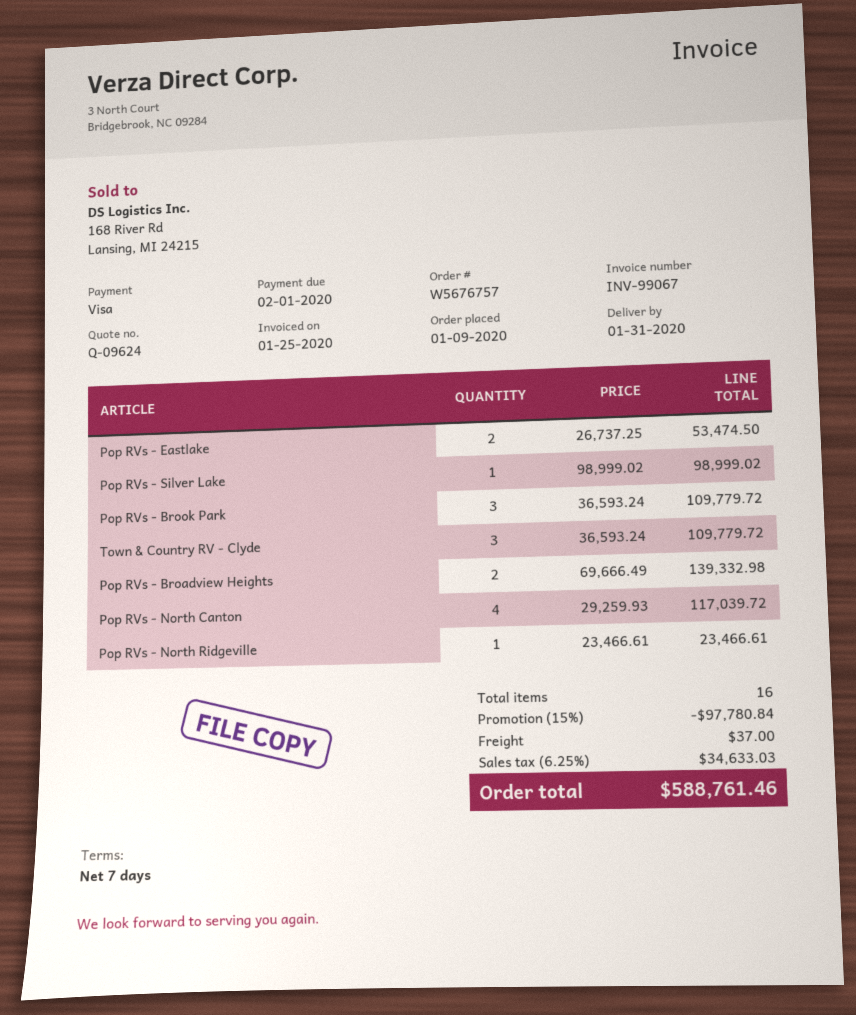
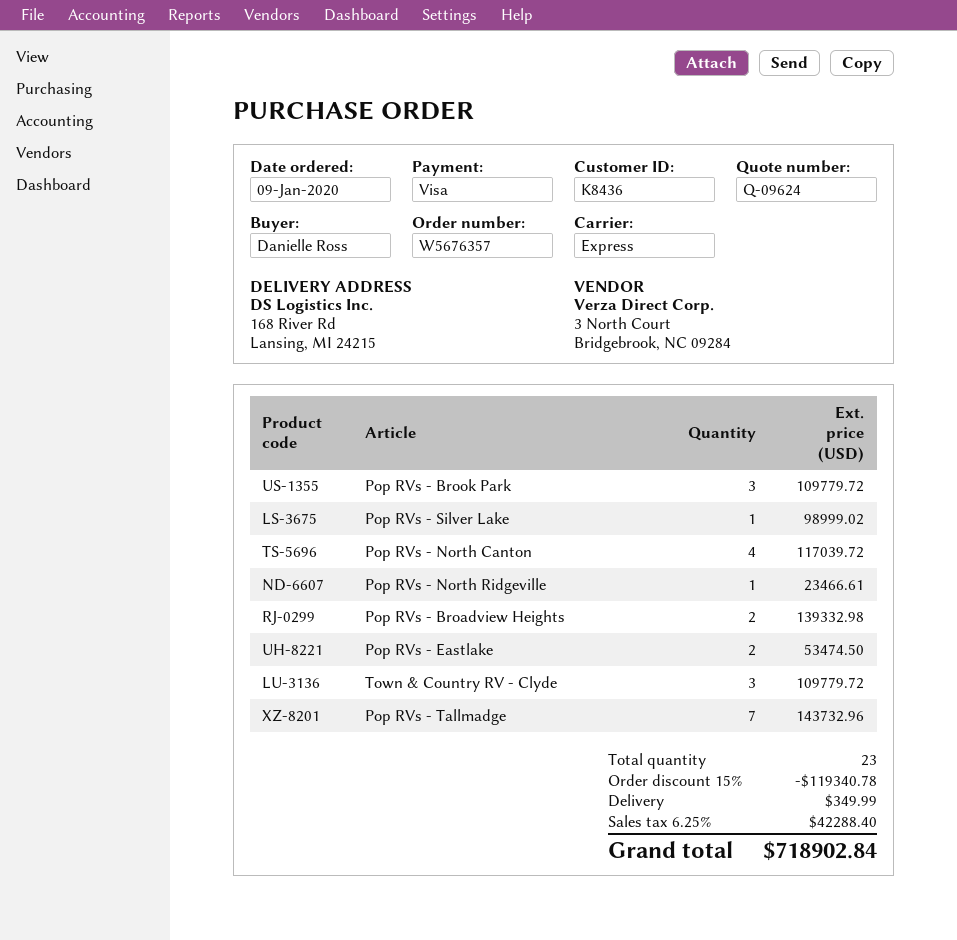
order number: W5676757 -> W5676357
Pop RVs - Tallmadge: none -> 7 for 143732.96
total quantity: 16 -> 23
discount: 15% = 97780.84 -> 15% = 119340.78
shipping: 37.00 -> 349.99
tax: 6.25% = 34633.03 -> 6.25% = 42288.40
total: 588761.46 -> 718902.84

